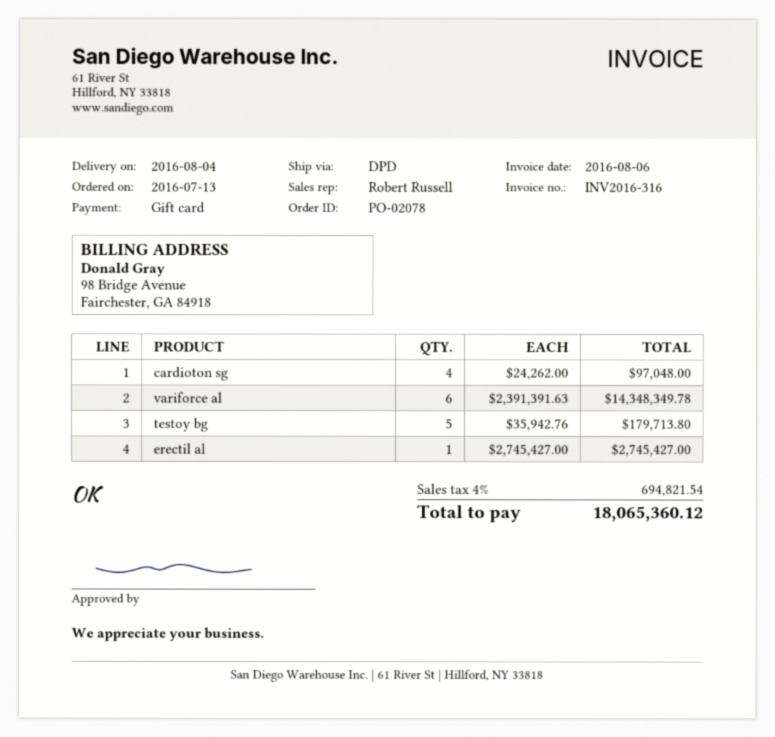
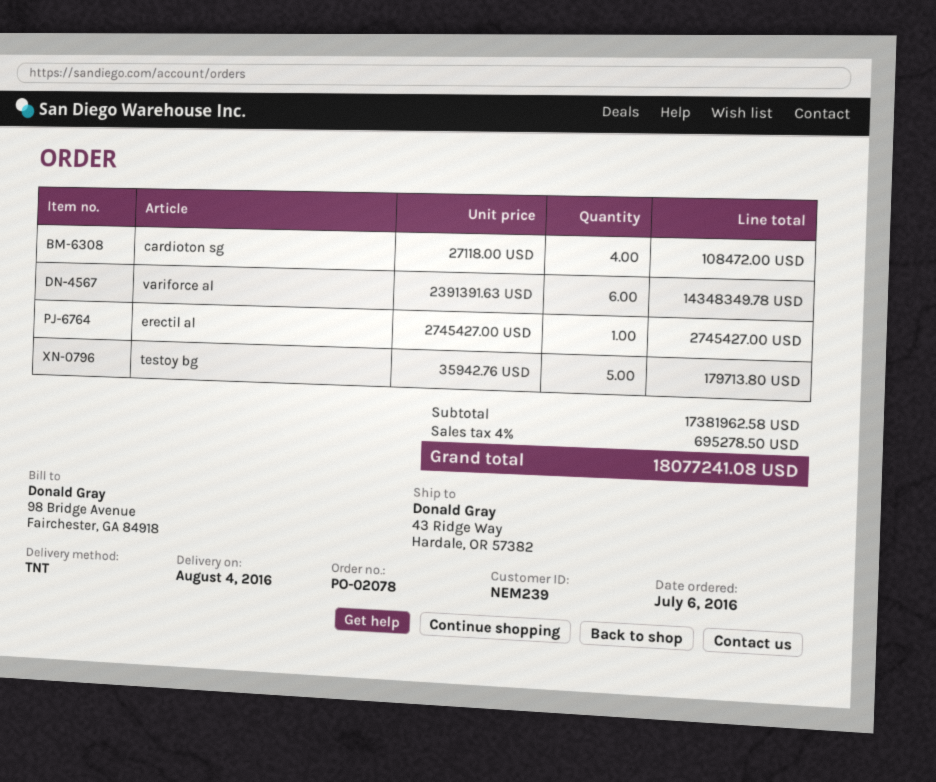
order date: 2016-07-13 -> 2016-07-06
shipping method: DPD -> TNT
cardioton sg: 4 x 24262.00 = 97048.00 -> 4 x 27118.00 = 108472.00
tax: 4% = 694821.54 -> 4% = 695278.50
total: 18065360.12 -> 18077241.08

